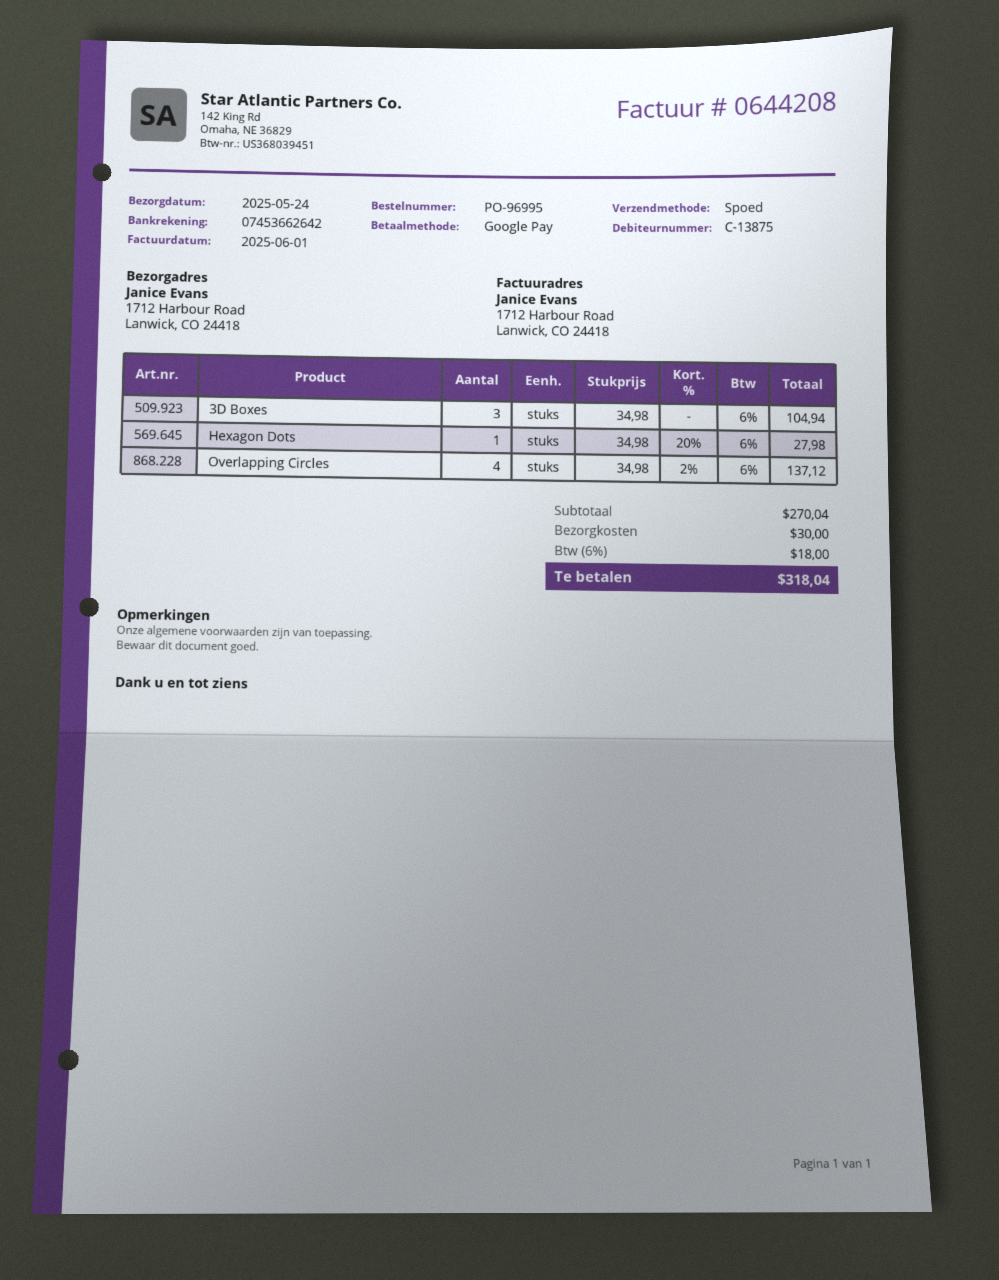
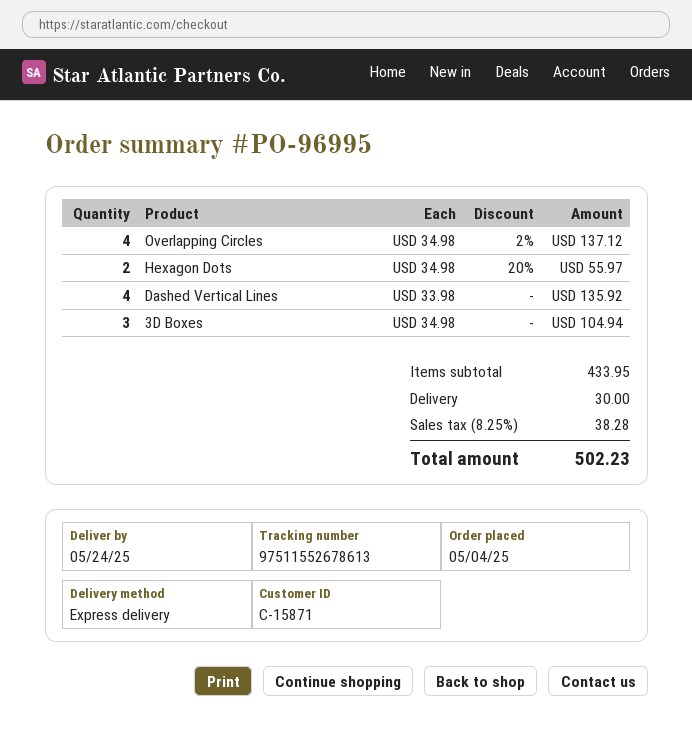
customer number: C-13875 -> C-15871
Hexagon Dots: 1 x 34.98 - 20% = 27.98 -> 2 x 34.98 - 20% = 55.97
Dashed Vertical Lines: none -> 4 x 33.98 = 135.92
subtotal: 270.04 -> 433.95
tax: 6% = 18.00 -> 8.25% = 38.28
total: 318.04 -> 502.23

